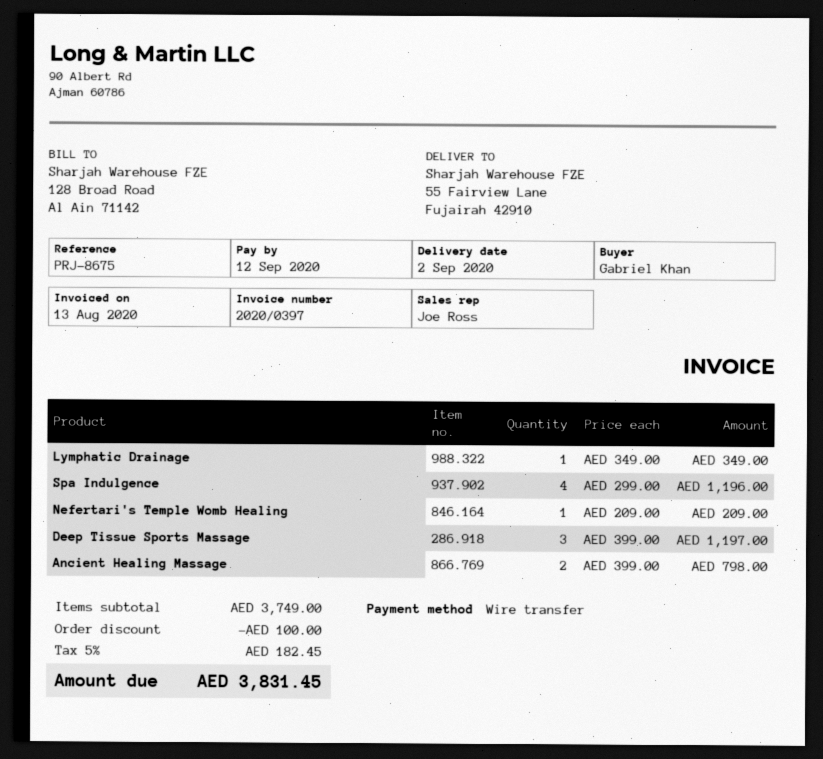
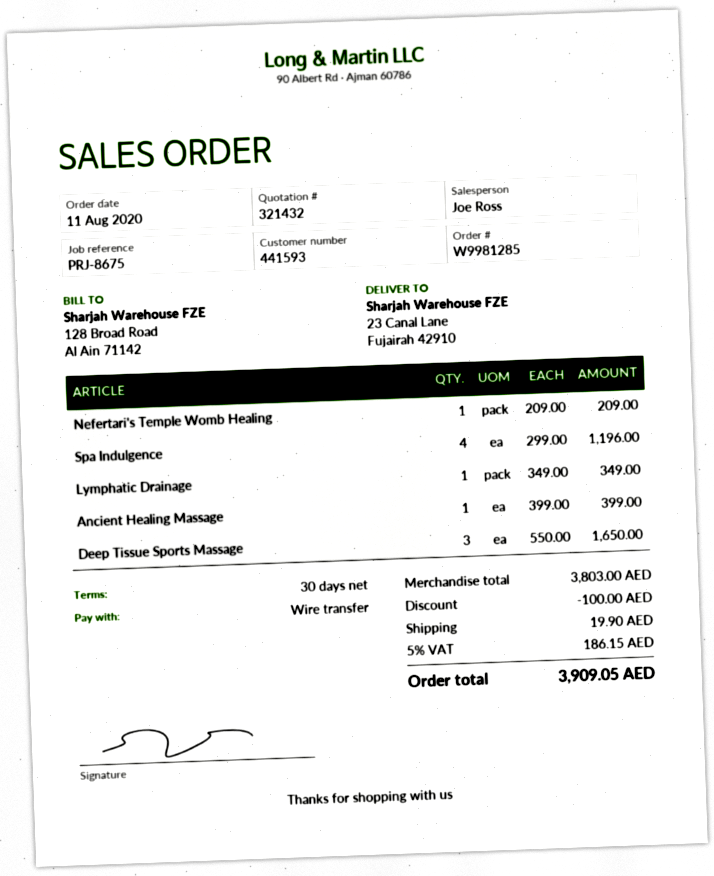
ship to: 55 Fairview Lane, Fujairah 42910 -> 23 Canal Lane, Fujairah 42910
Deep Tissue Sports Massage: 3 x 399.00 = 1197.00 -> 3 x 550.00 = 1650.00
Ancient Healing Massage: 2 x 399.00 = 798.00 -> 1 x 399.00 = 399.00
subtotal: 3749.00 -> 3803.00
shipping: none -> 19.90
tax: 5% = 182.45 -> 5% = 186.15
total: 3831.45 -> 3909.05

